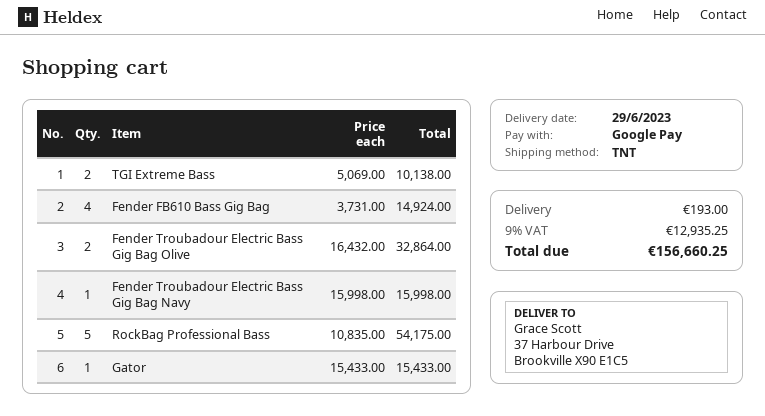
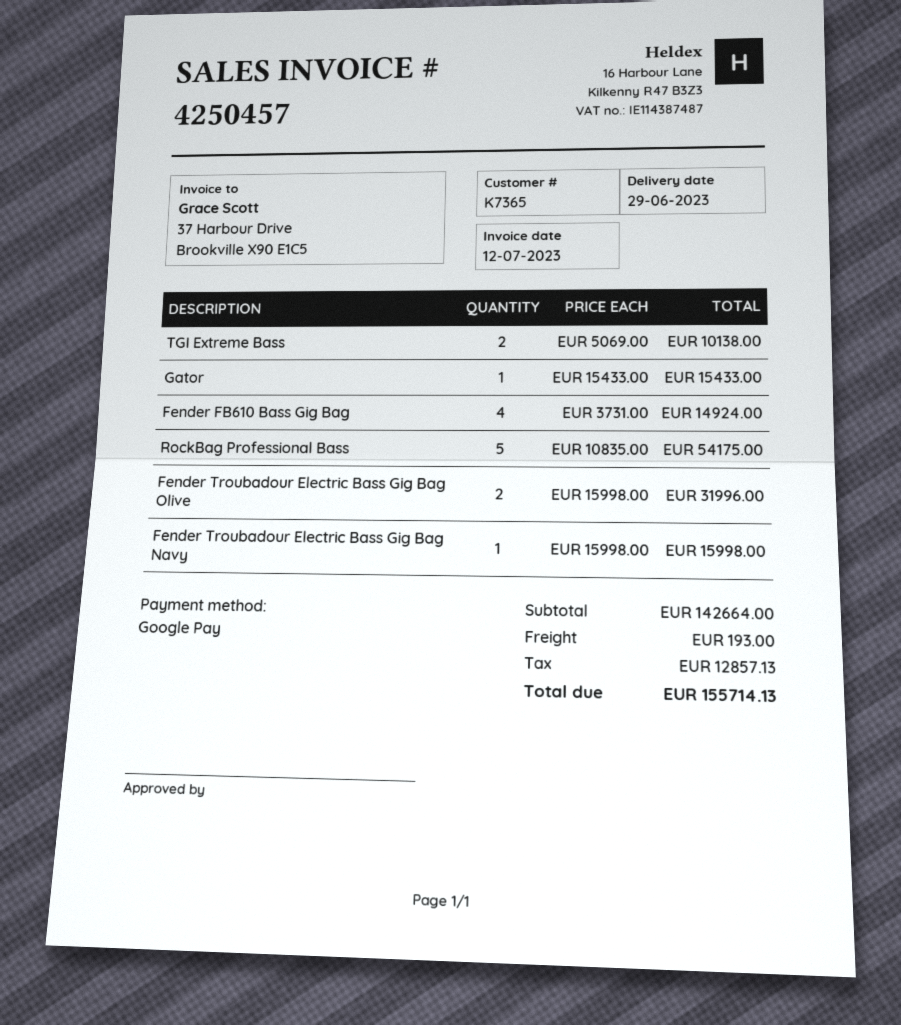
Fender Troubadour Electric Bass Gig Bag Olive: 2 x 16432.00 = 32864.00 -> 2 x 15998.00 = 31996.00
tax: 12935.25 -> 12857.13
total: 156660.25 -> 155714.13

